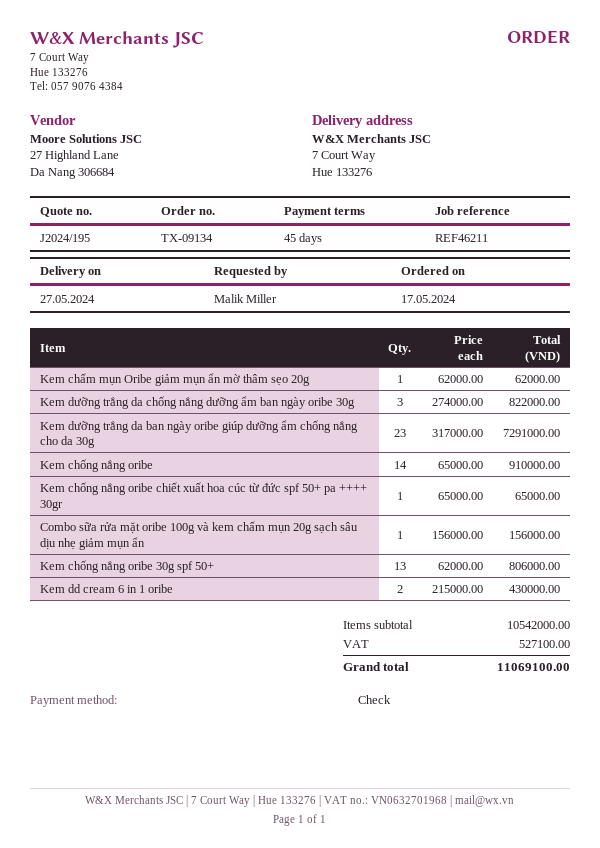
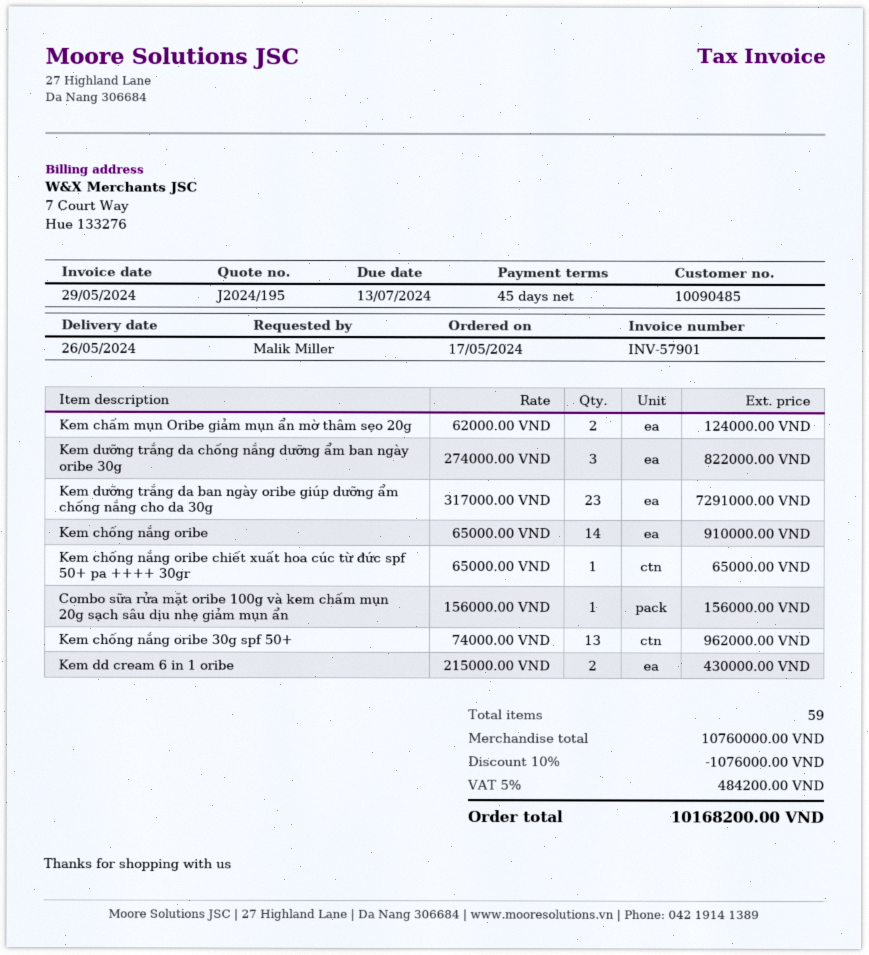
delivery date: 2024-05-27 -> 2024-05-26
Kem chấm mụn Oribe giảm mụn ẩn mờ thâm sẹo 20g: 1 x 62000.00 = 62000.00 -> 2 x 62000.00 = 124000.00
Kem chống nắng oribe 30g spf 50+: 13 x 62000.00 = 806000.00 -> 13 x 74000.00 = 962000.00
subtotal: 10542000.00 -> 10760000.00
discount: none -> 10% = 1076000.00
tax: 527100.00 -> 484200.00
total: 11069100.00 -> 10168200.00

